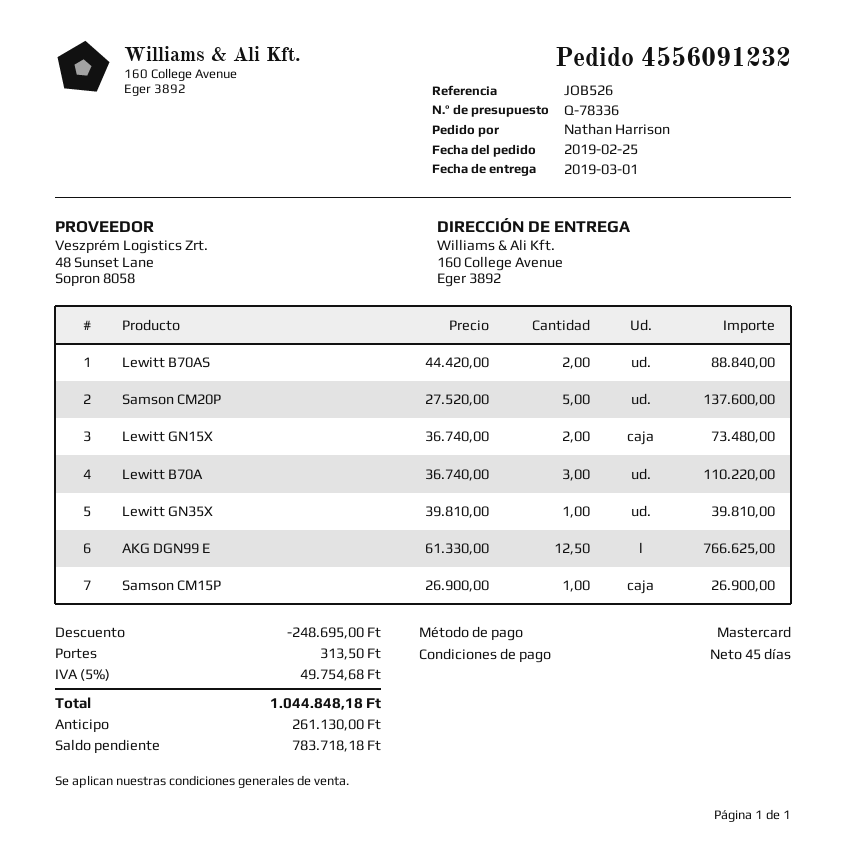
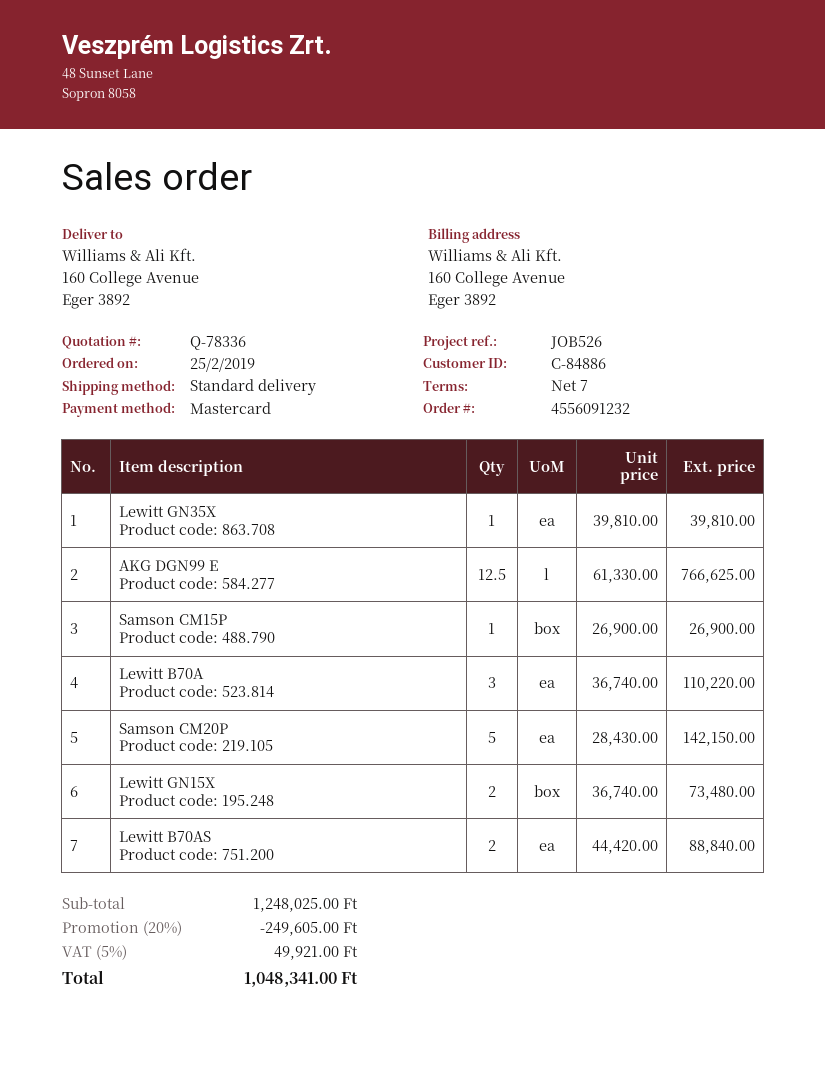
payment terms: 45 days -> 7 days
Samson CM20P: 5 x 27520.00 = 137600.00 -> 5 x 28430.00 = 142150.00
discount: 248695.00 -> 249605.00
shipping: 313.50 -> none
tax: 5% = 49754.68 -> 5% = 49921.00
total: 1044848.18 -> 1048341.00

